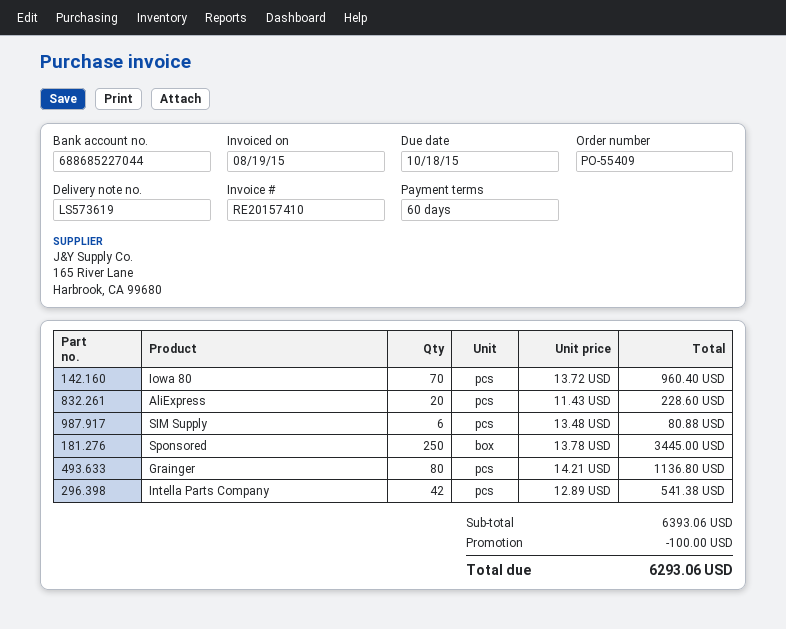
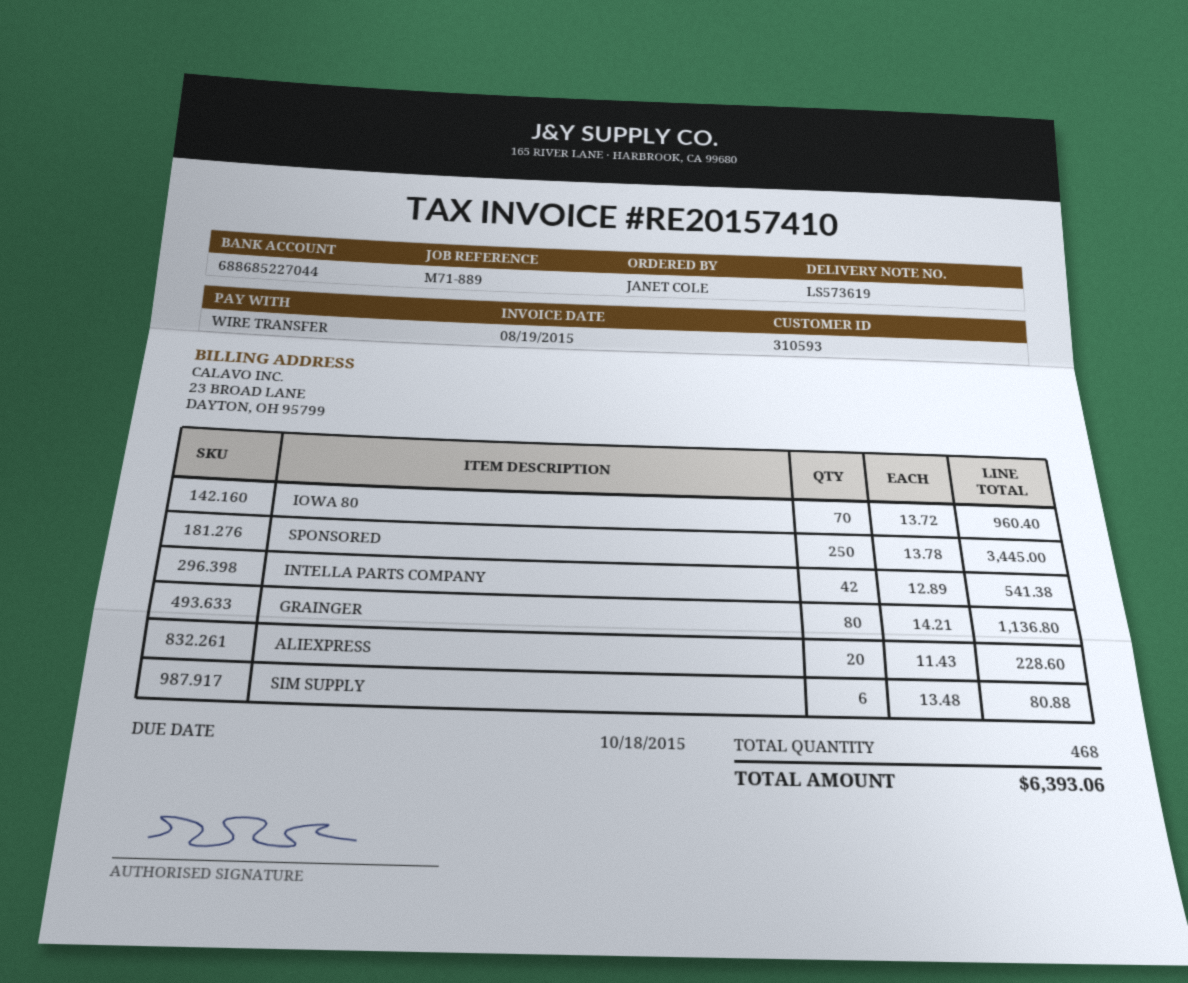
discount: 100.00 -> none
total: 6293.06 -> 6393.06

